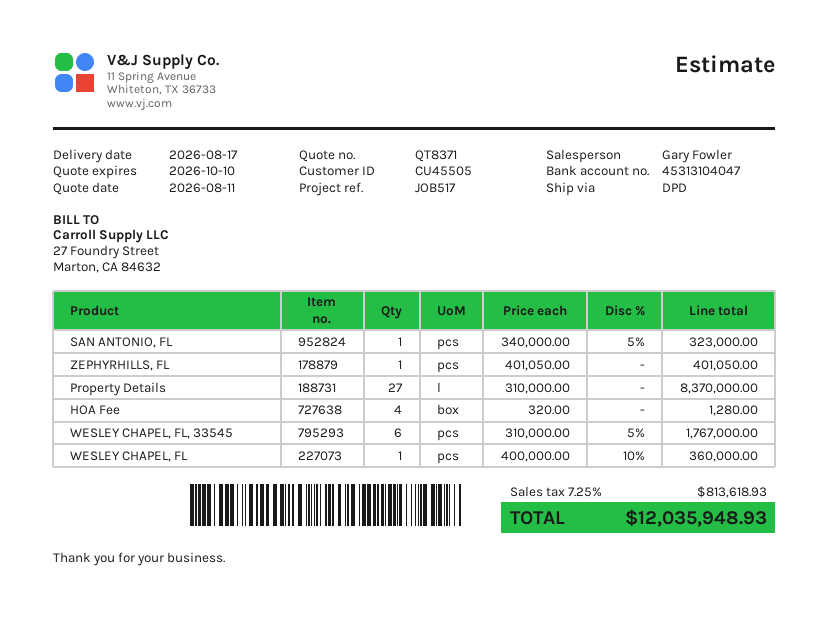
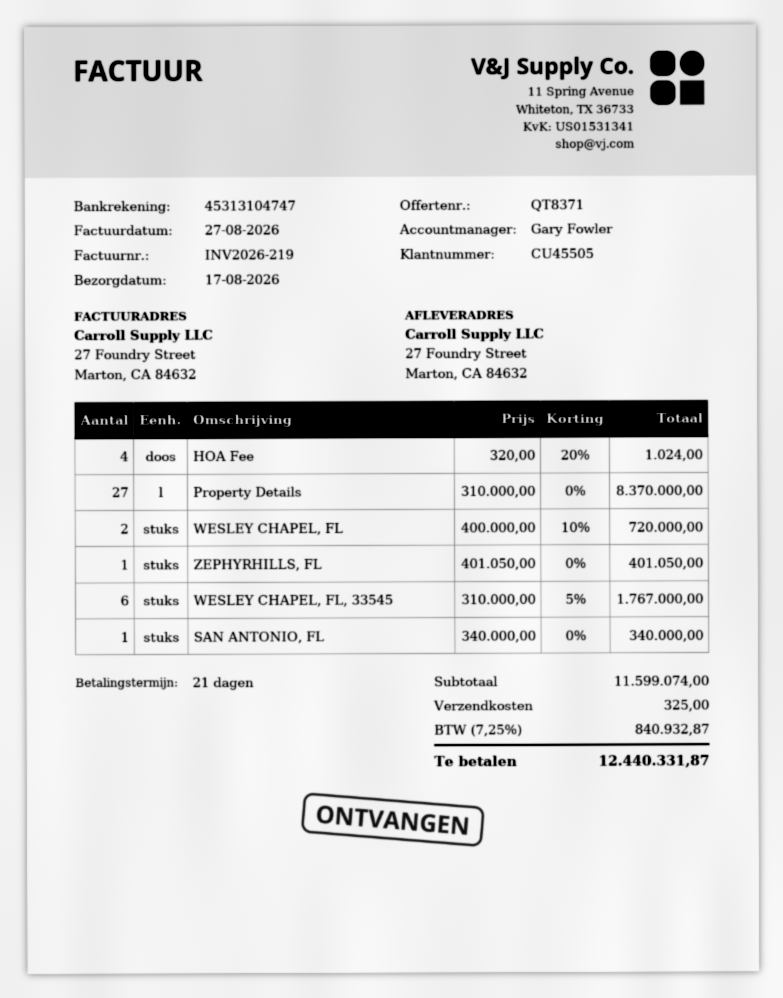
bank account: 45313104047 -> 45313104747
SAN ANTONIO, FL: 1 x 340000.00 - 5% = 323000.00 -> 1 x 340000.00 = 340000.00
HOA Fee: 4 x 320.00 = 1280.00 -> 4 x 320.00 - 20% = 1024.00
WESLEY CHAPEL, FL: 1 x 400000.00 - 10% = 360000.00 -> 2 x 400000.00 - 10% = 720000.00
shipping: none -> 325.00
tax: 7.25% = 813618.93 -> 7.25% = 840932.87
total: 12035948.93 -> 12440331.87

